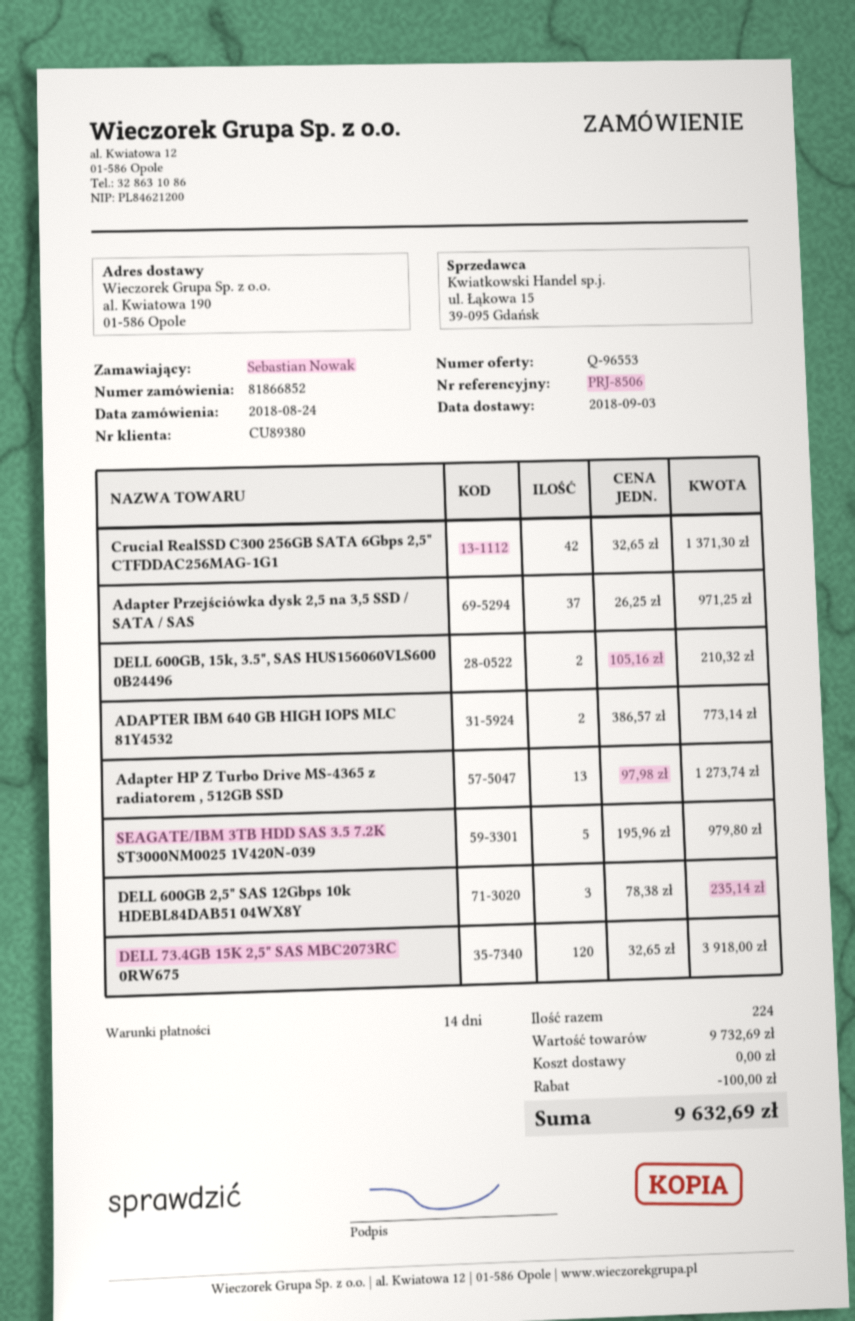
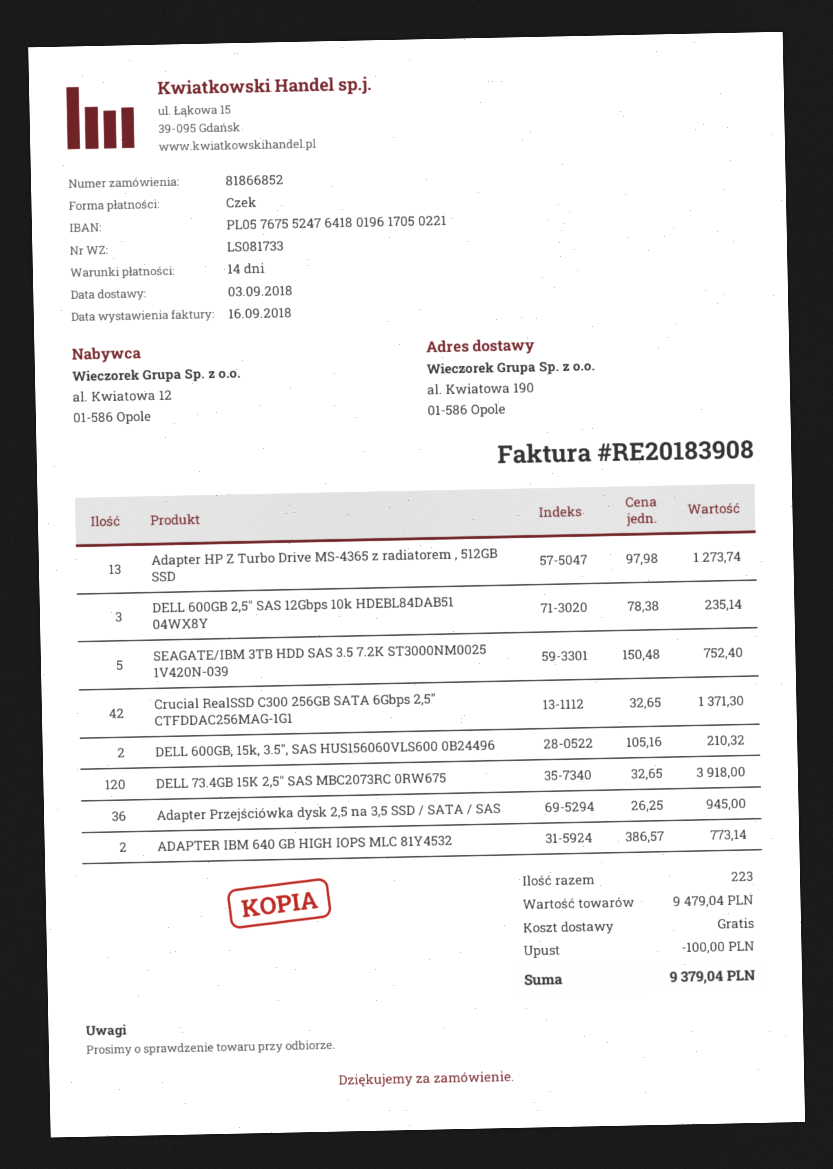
Adapter Przejściówka dysk 2,5 na 3,5 SSD / SATA / SAS: 37 x 26.25 = 971.25 -> 36 x 26.25 = 945.00
SEAGATE/IBM 3TB HDD SAS 3.5 7.2K ST3000NM0025 1V420N-039: 5 x 195.96 = 979.80 -> 5 x 150.48 = 752.40
total quantity: 224 -> 223
subtotal: 9732.69 -> 9479.04
total: 9632.69 -> 9379.04

